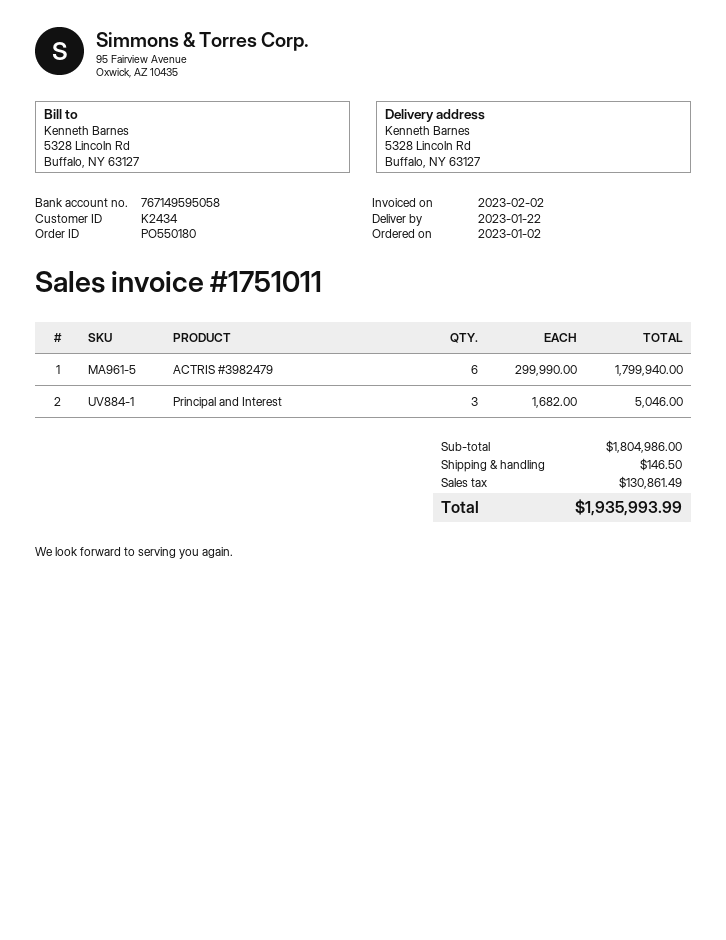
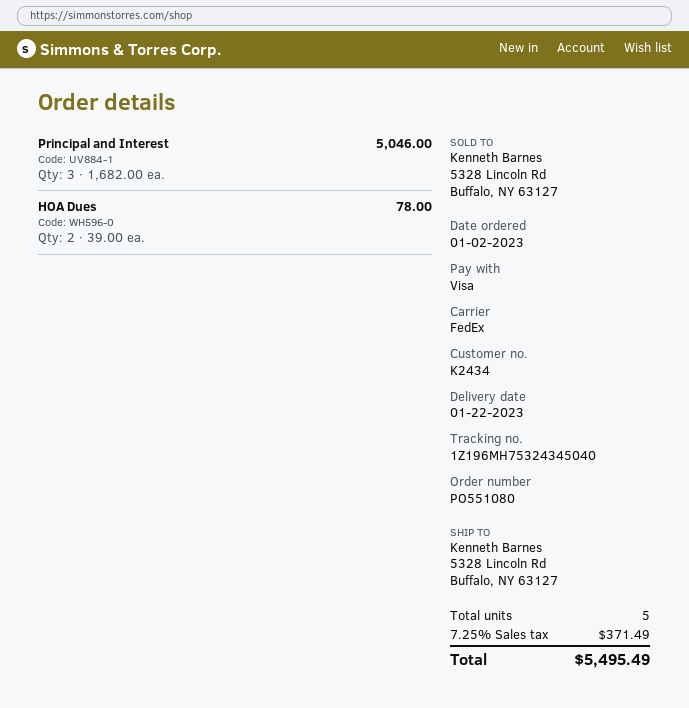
order number: PO550180 -> PO551080
ACTRIS #3982479: 6 x 299990.00 = 1799940.00 -> none
HOA Dues: none -> 2 x 39.00 = 78.00
shipping: 146.50 -> none
tax: 130861.49 -> 371.49
total: 1935993.99 -> 5495.49

